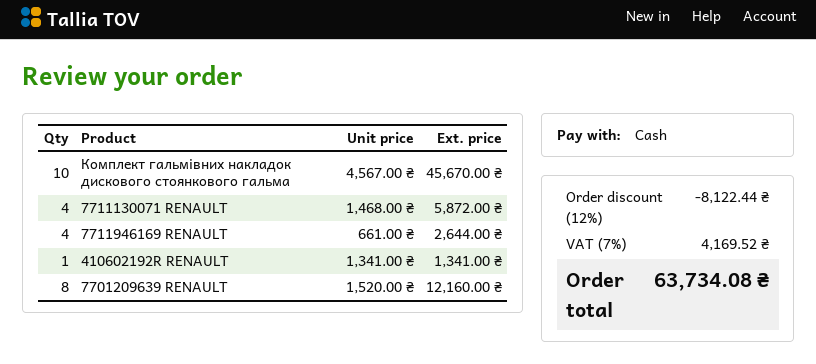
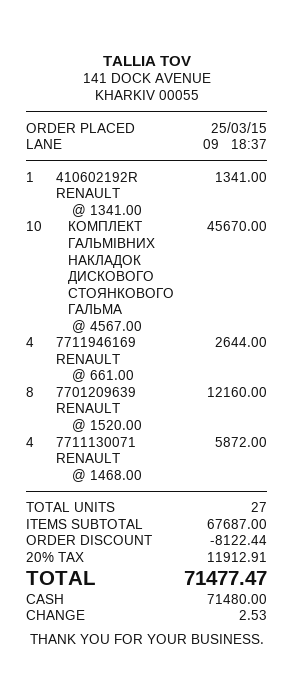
tax: 7% = 4169.52 -> 20% = 11912.91
total: 63734.08 -> 71477.47

